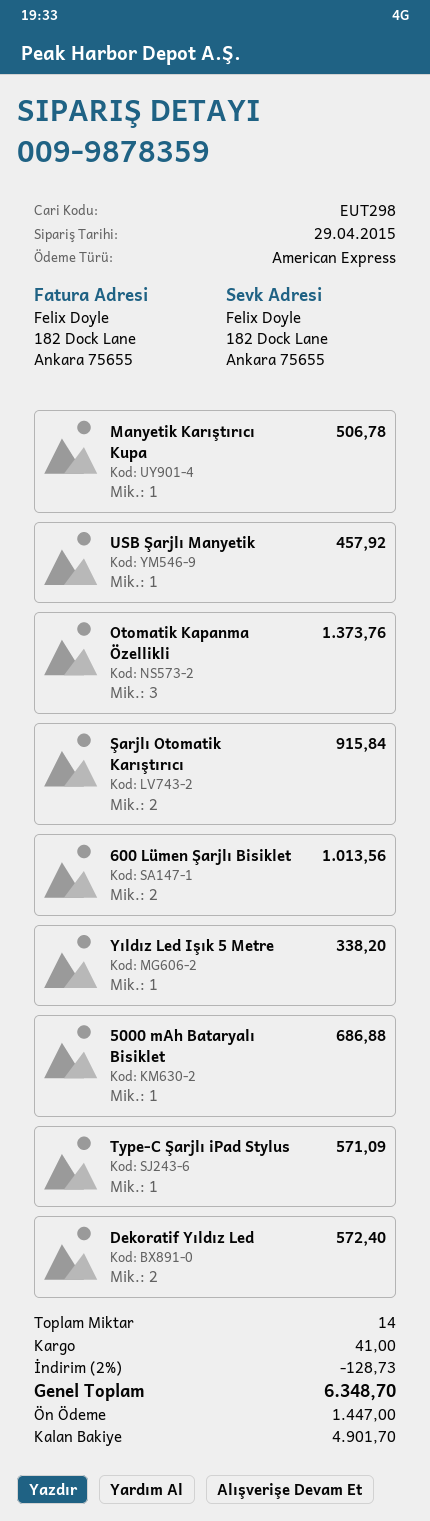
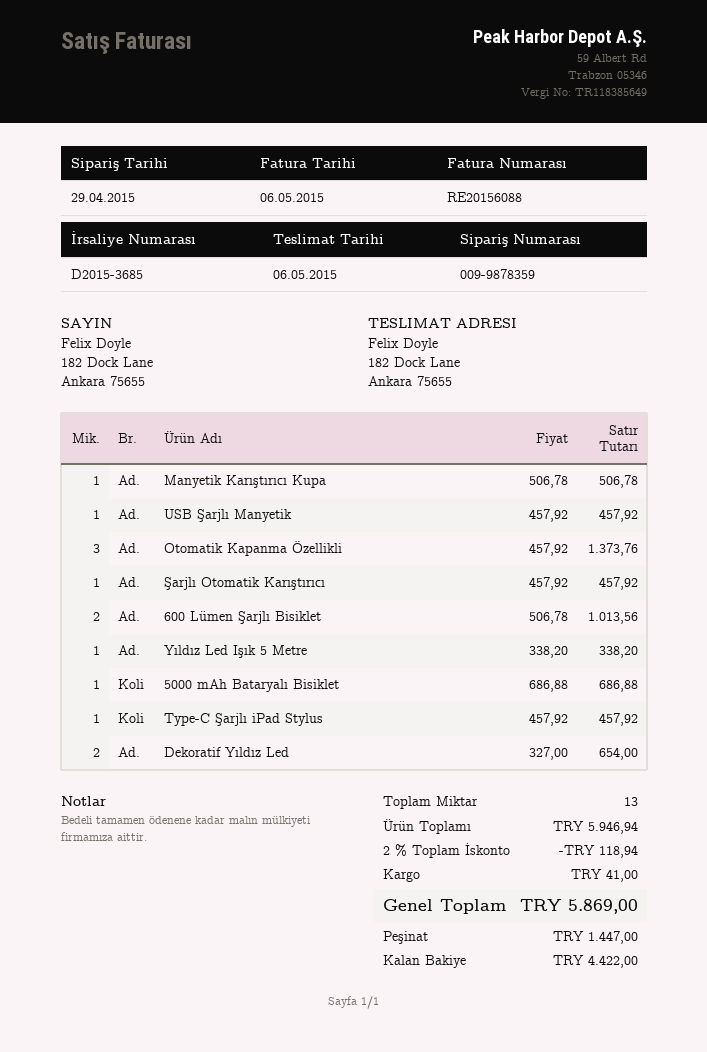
Şarjlı Otomatik Karıştırıcı: 2 for 915.84 -> 1 for 457.92
Type-C Şarjlı iPad Stylus: 1 for 571.09 -> 1 for 457.92
Dekoratif Yıldız Led: 2 for 572.40 -> 2 for 654.00
total quantity: 14 -> 13
discount: 2% = 128.73 -> 2% = 118.94
total: 6348.70 -> 5869.00
balance: 4901.70 -> 4422.00

